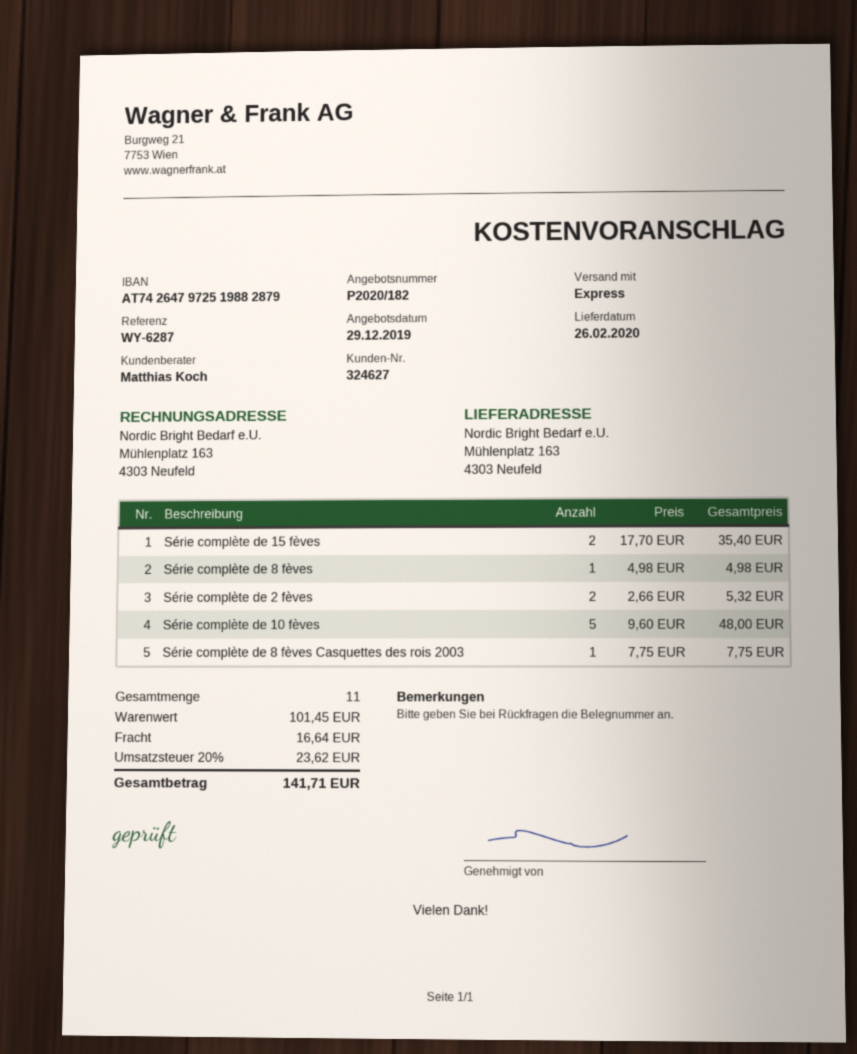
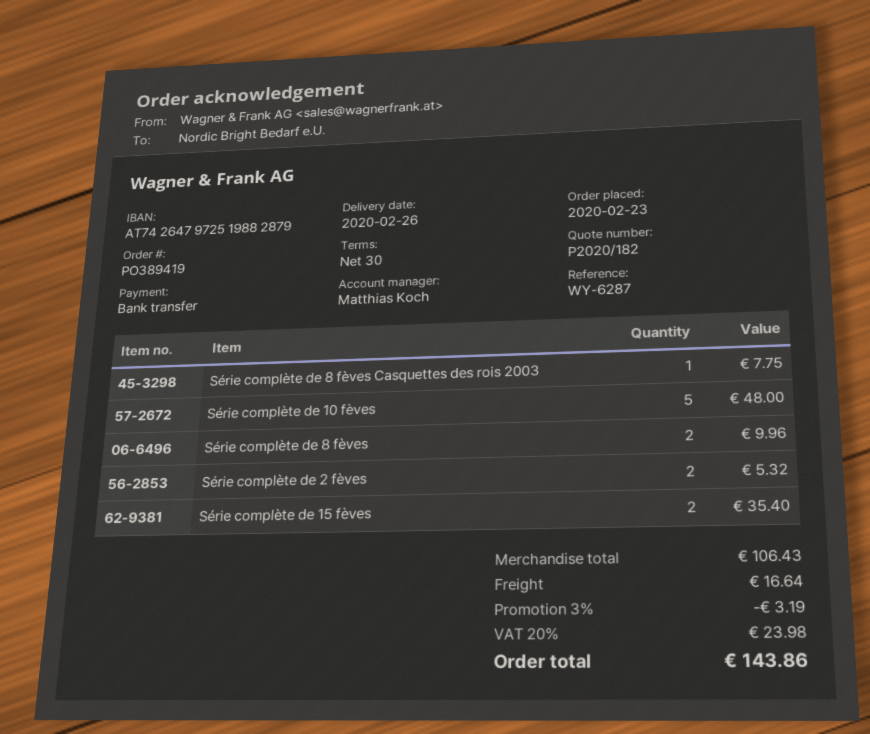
Série complète de 8 fèves: 1 for 4.98 -> 2 for 9.96
subtotal: 101.45 -> 106.43
discount: none -> 3% = 3.19
tax: 20% = 23.62 -> 20% = 23.98
total: 141.71 -> 143.86

